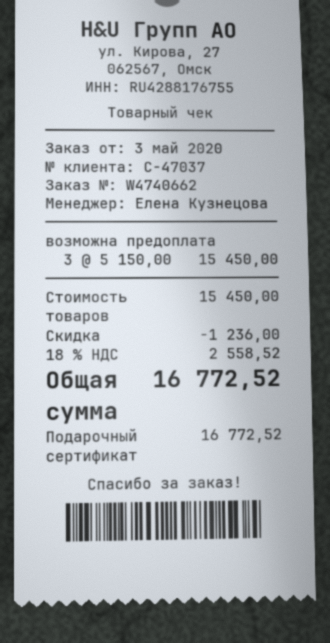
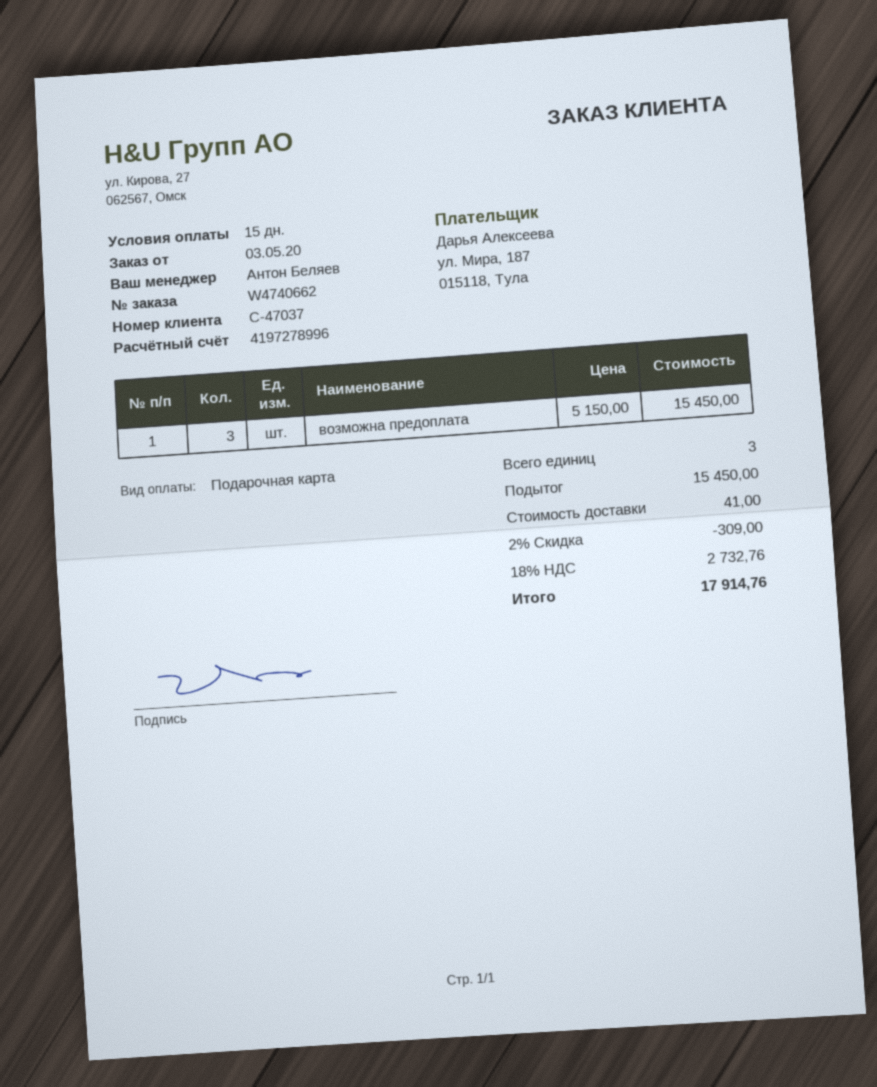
sales rep: Елена Кузнецова -> Антон Беляев
discount: 1236.00 -> 309.00
shipping: none -> 41.00
tax: 18% = 2558.52 -> 18% = 2732.76
total: 16772.52 -> 17914.76

